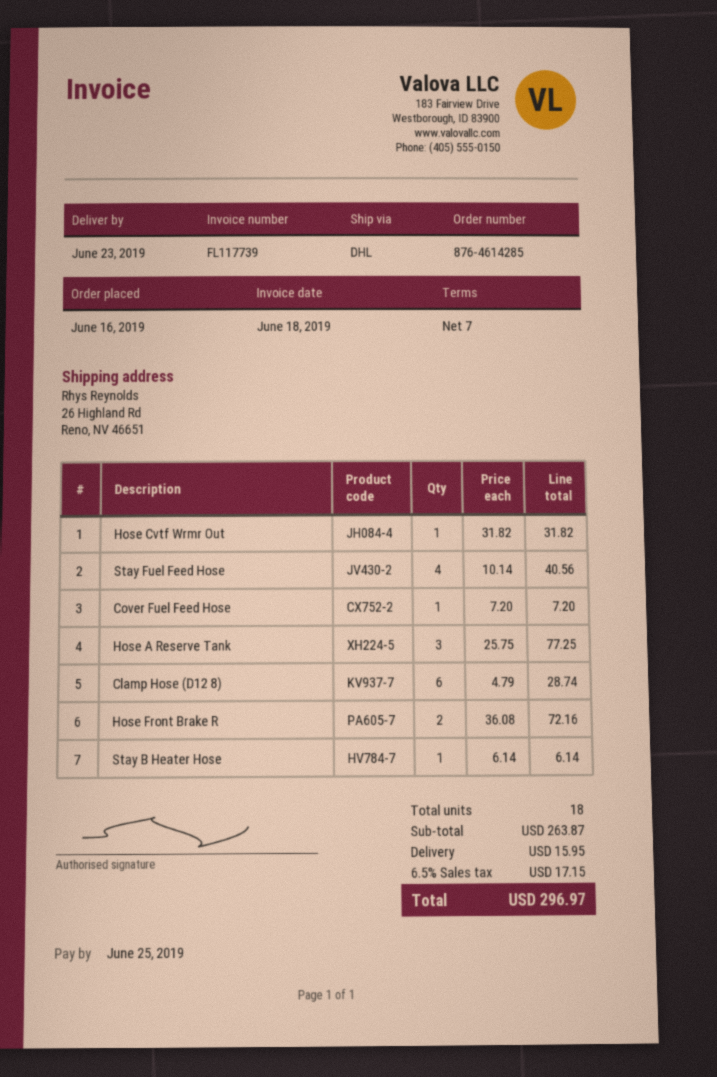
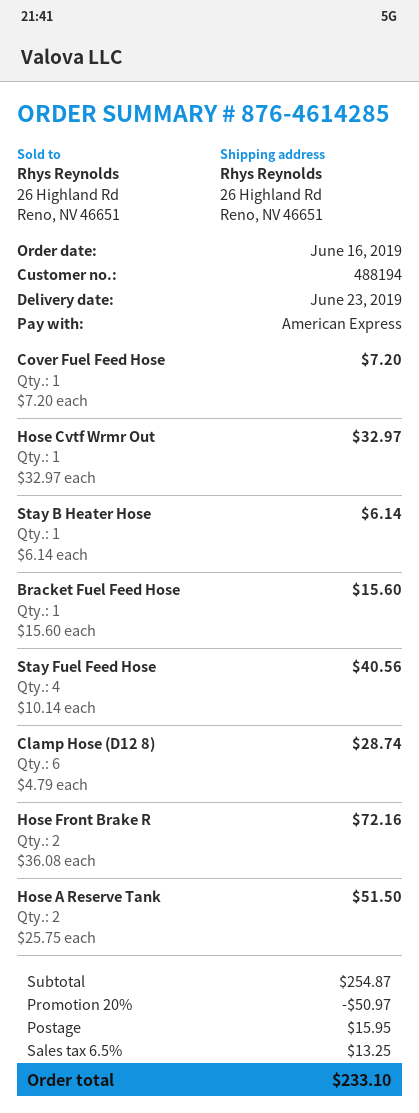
Hose Cvtf Wrmr Out: 1 x 31.82 = 31.82 -> 1 x 32.97 = 32.97
Hose A Reserve Tank: 3 x 25.75 = 77.25 -> 2 x 25.75 = 51.50
Bracket Fuel Feed Hose: none -> 1 x 15.60 = 15.60
subtotal: 263.87 -> 254.87
discount: none -> 20% = 50.97
tax: 6.5% = 17.15 -> 6.5% = 13.25
total: 296.97 -> 233.10

